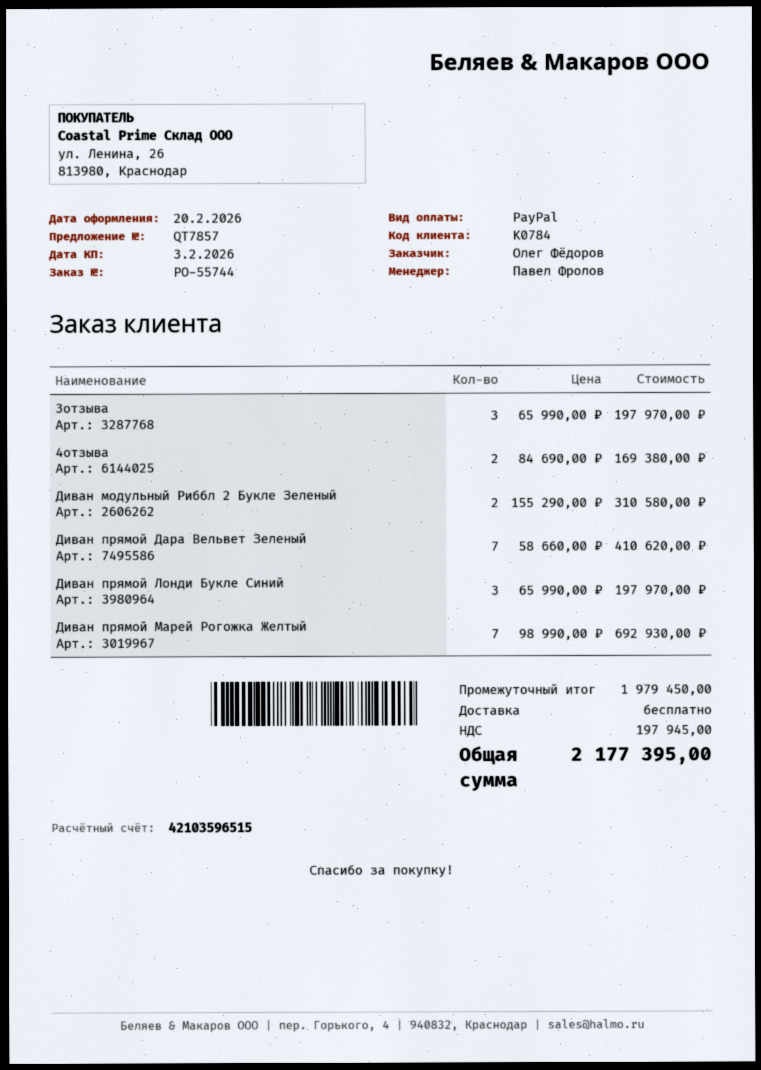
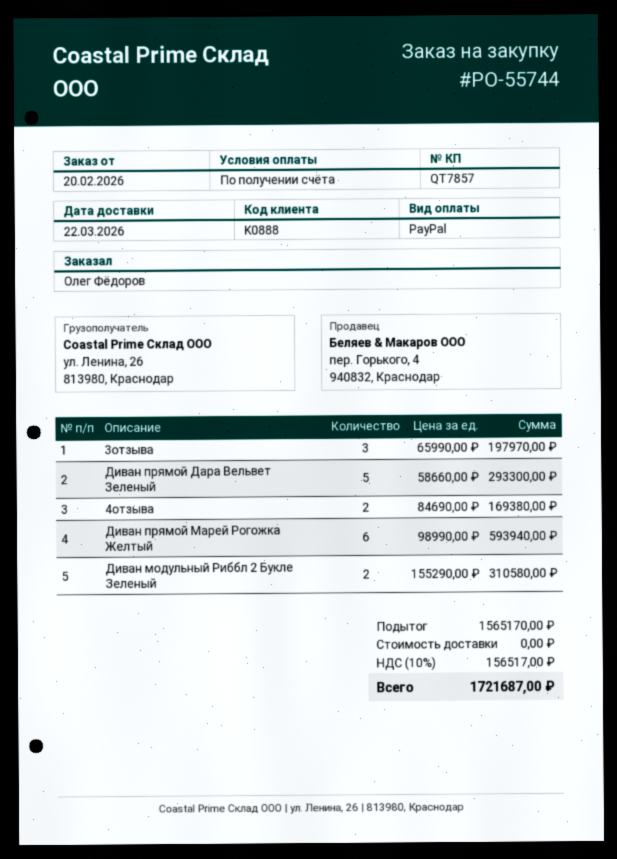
customer number: K0784 -> K0888
Диван прямой Дара Вельвет Зеленый: 7 x 58660.00 = 410620.00 -> 5 x 58660.00 = 293300.00
Диван прямой Лонди Букле Синий: 3 x 65990.00 = 197970.00 -> none
Диван прямой Марей Рогожка Желтый: 7 x 98990.00 = 692930.00 -> 6 x 98990.00 = 593940.00
subtotal: 1979450.00 -> 1565170.00
tax: 197945.00 -> 156517.00
total: 2177395.00 -> 1721687.00

